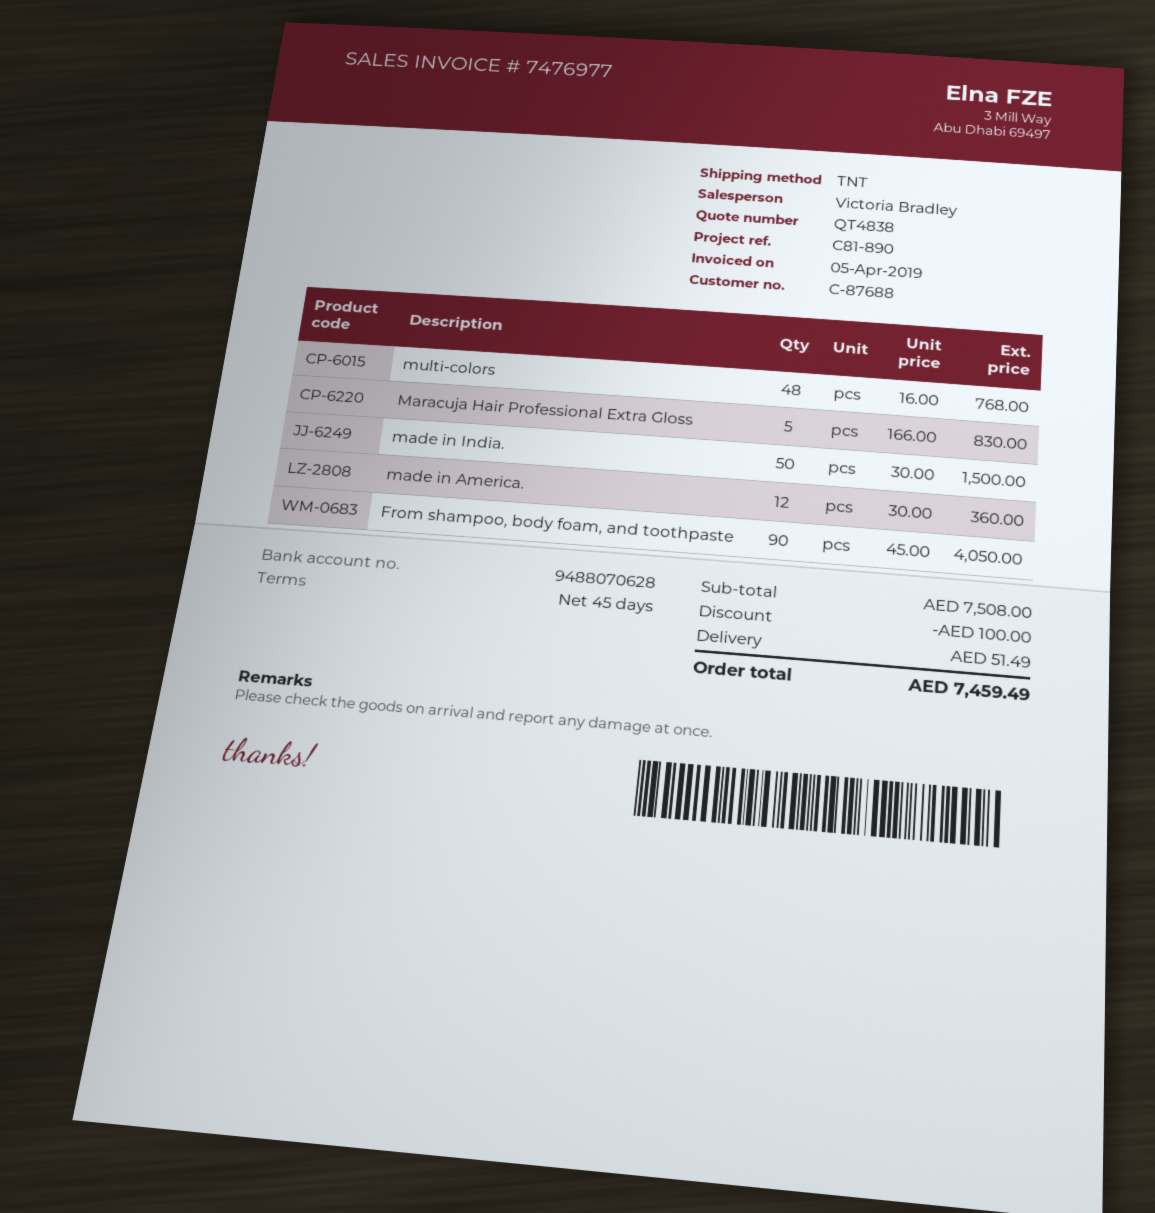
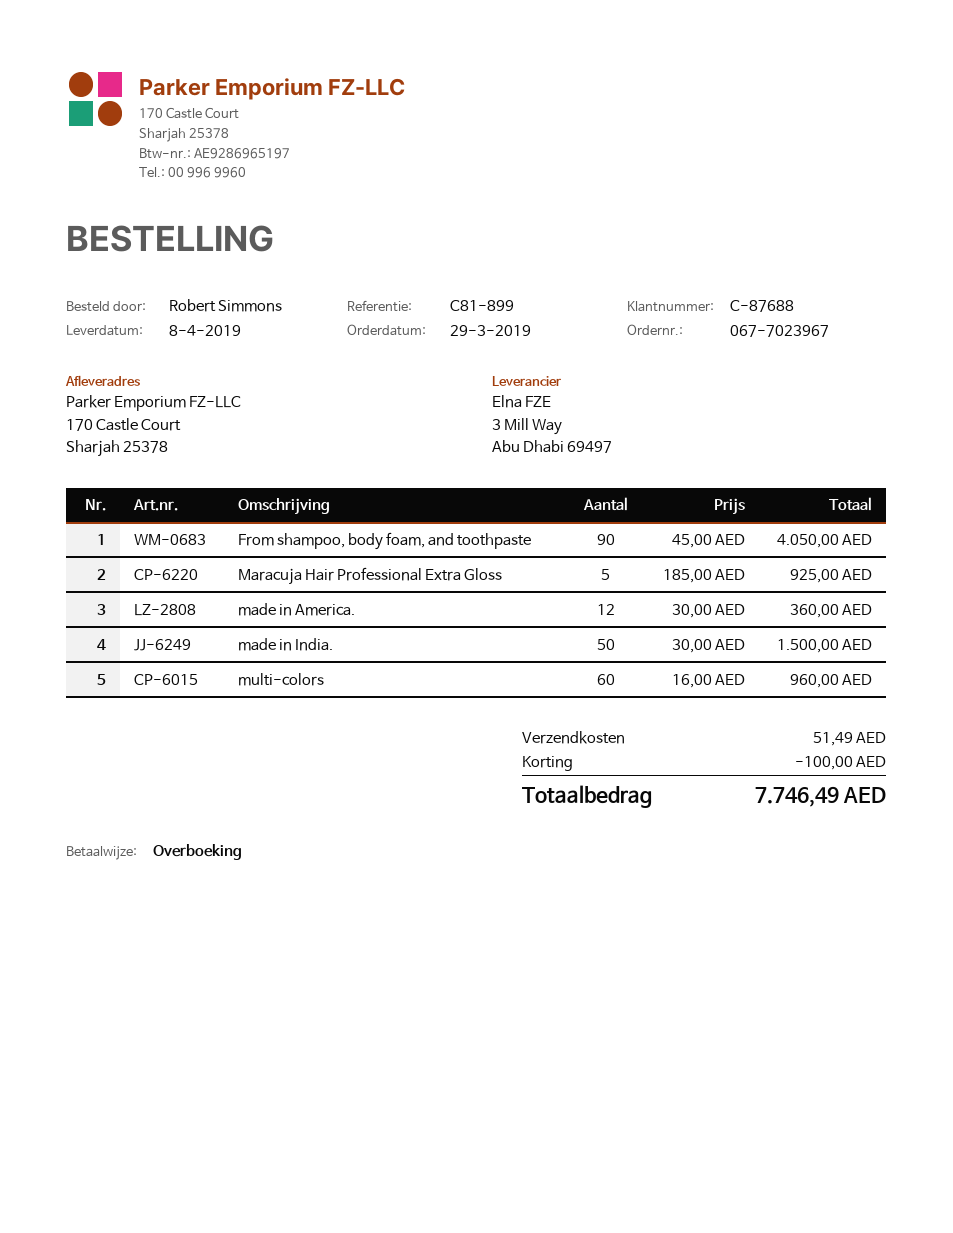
reference: C81-890 -> C81-899
multi-colors: 48 x 16.00 = 768.00 -> 60 x 16.00 = 960.00
Maracuja Hair Professional Extra Gloss: 5 x 166.00 = 830.00 -> 5 x 185.00 = 925.00
total: 7459.49 -> 7746.49

